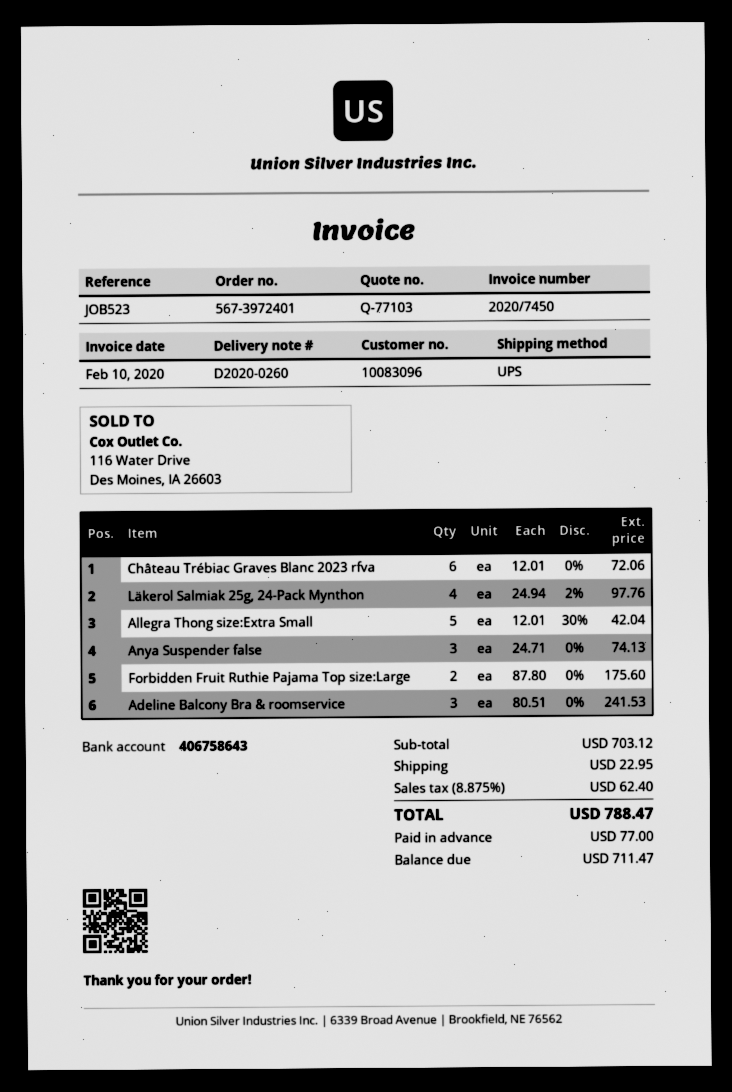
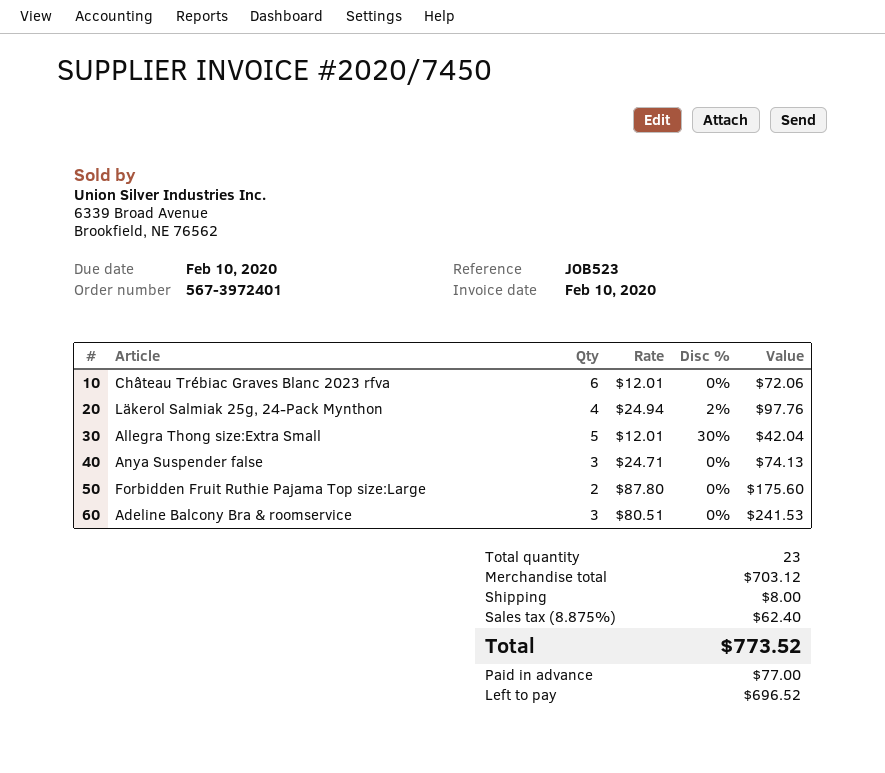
shipping: 22.95 -> 8.00
total: 788.47 -> 773.52
balance: 711.47 -> 696.52

